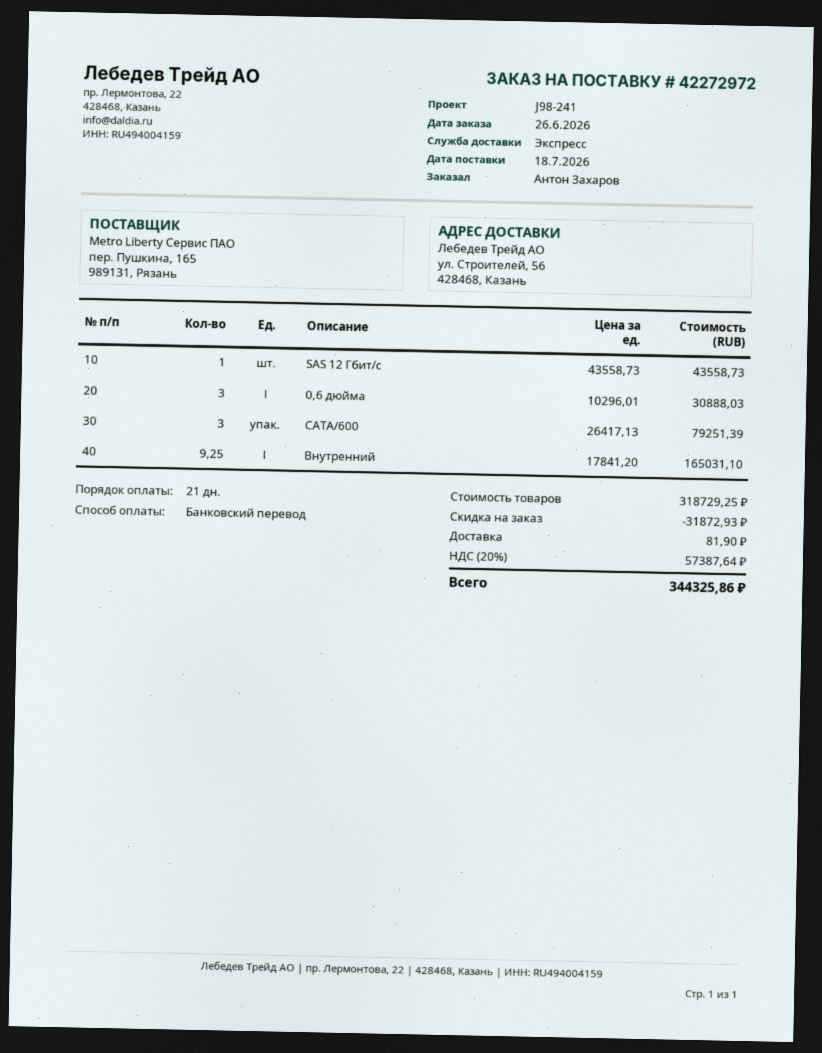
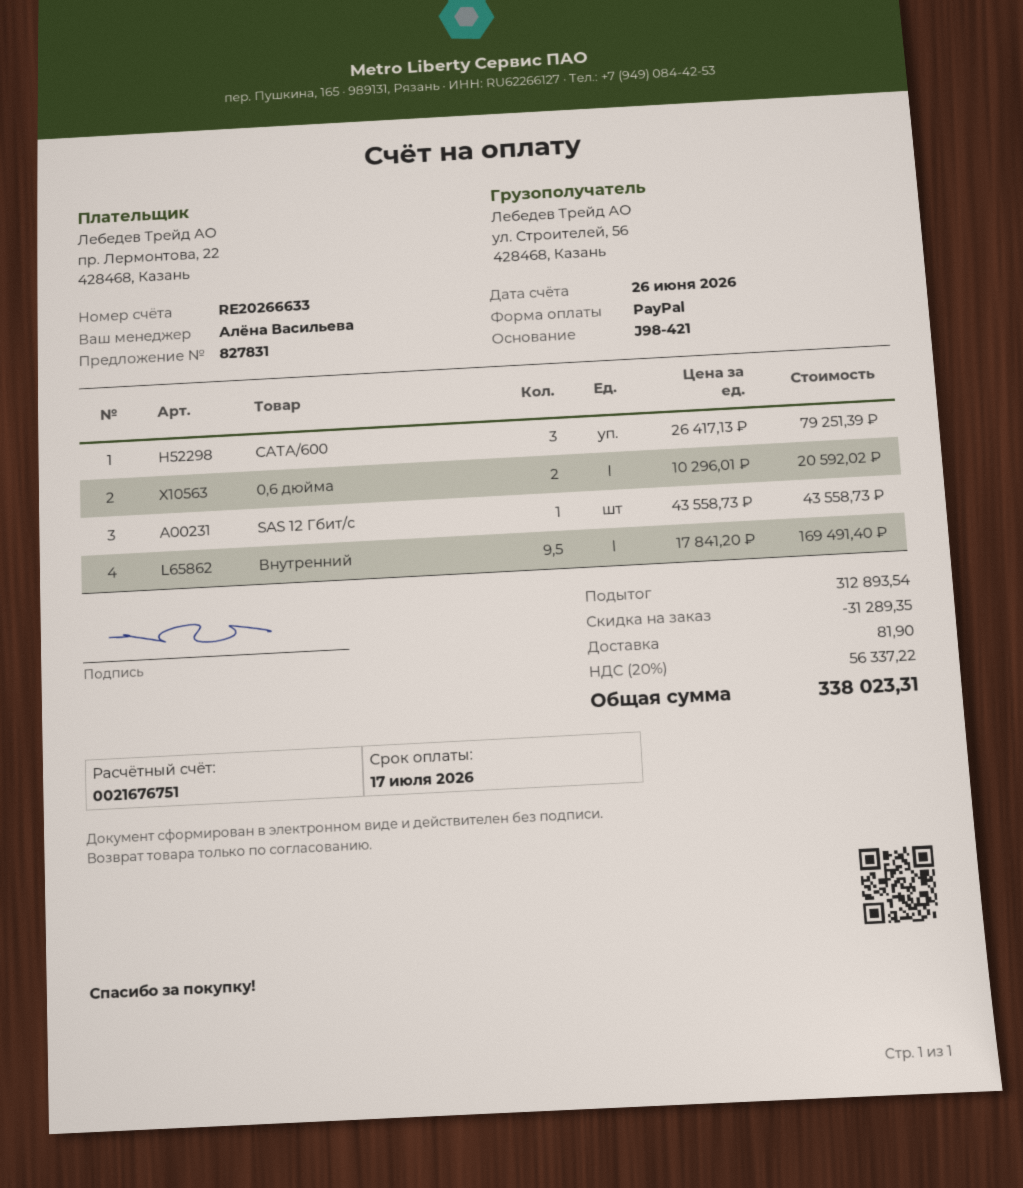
reference: J98-241 -> J98-421
payment method: bank transfer -> PayPal
0,6 дюйма: 3 x 10296.01 = 30888.03 -> 2 x 10296.01 = 20592.02
Внутренний: 9.25 x 17841.20 = 165031.10 -> 9.5 x 17841.20 = 169491.40
subtotal: 318729.25 -> 312893.54
discount: 31872.93 -> 31289.35
tax: 20% = 57387.64 -> 20% = 56337.22
total: 344325.86 -> 338023.31

